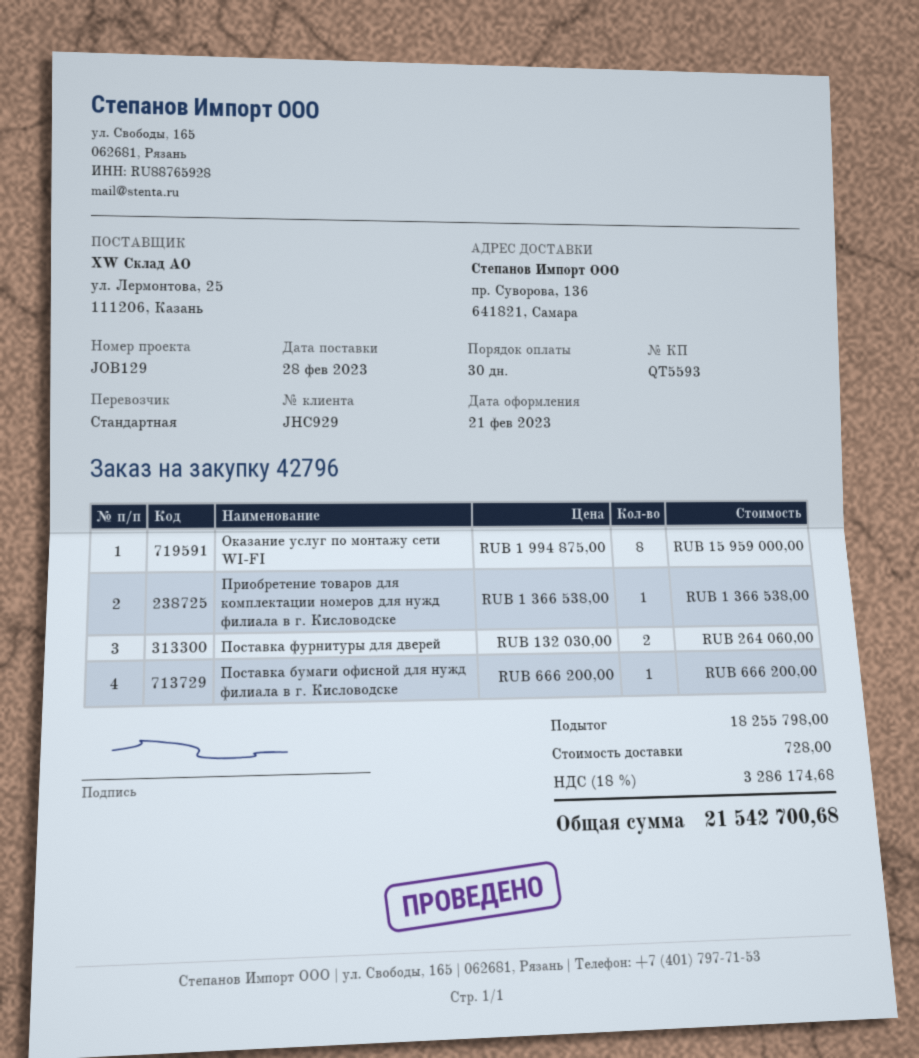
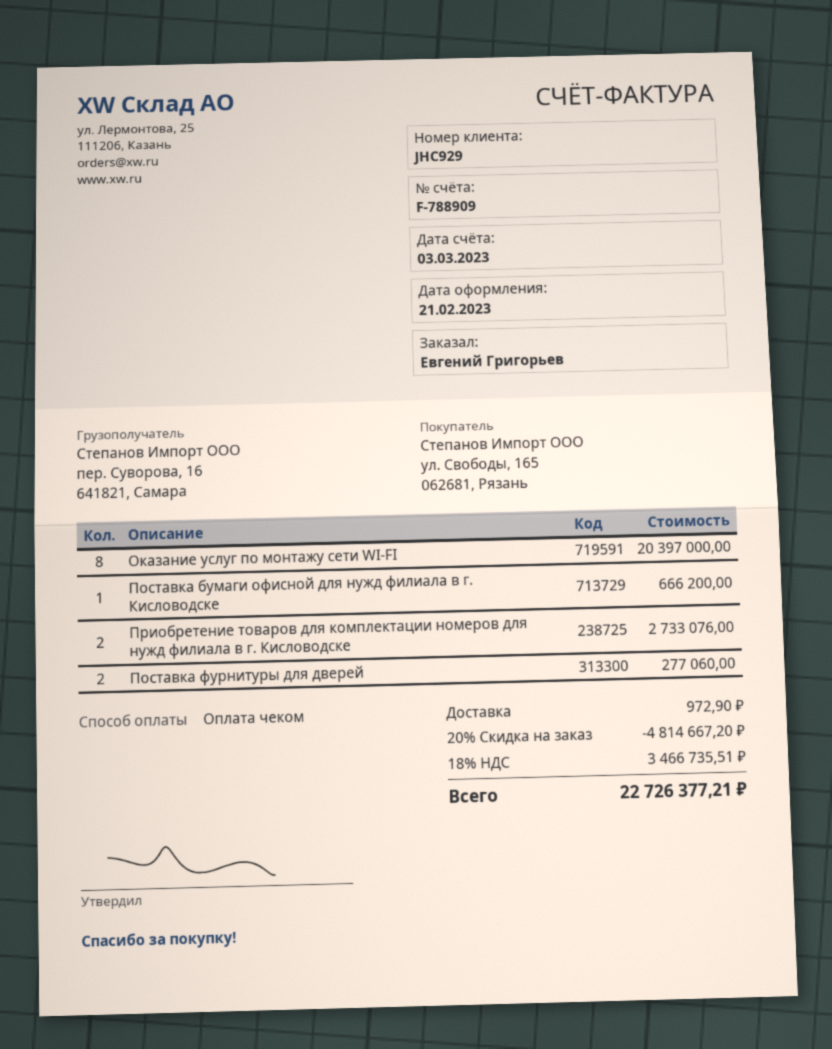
ship to: пр. Суворова, 136, 641821, Самара -> пер. Суворова, 16, 641821, Самара
Оказание услуг по монтажу сети WI-FI: 8 for 15959000.00 -> 8 for 20397000.00
Приобретение товаров для комплектации номеров для нужд филиала в г. Кисловодске: 1 for 1366538.00 -> 2 for 2733076.00
Поставка фурнитуры для дверей: 2 for 264060.00 -> 2 for 277060.00
discount: none -> 20% = 4814667.20
shipping: 728.00 -> 972.90
tax: 18% = 3286174.68 -> 18% = 3466735.51
total: 21542700.68 -> 22726377.21

